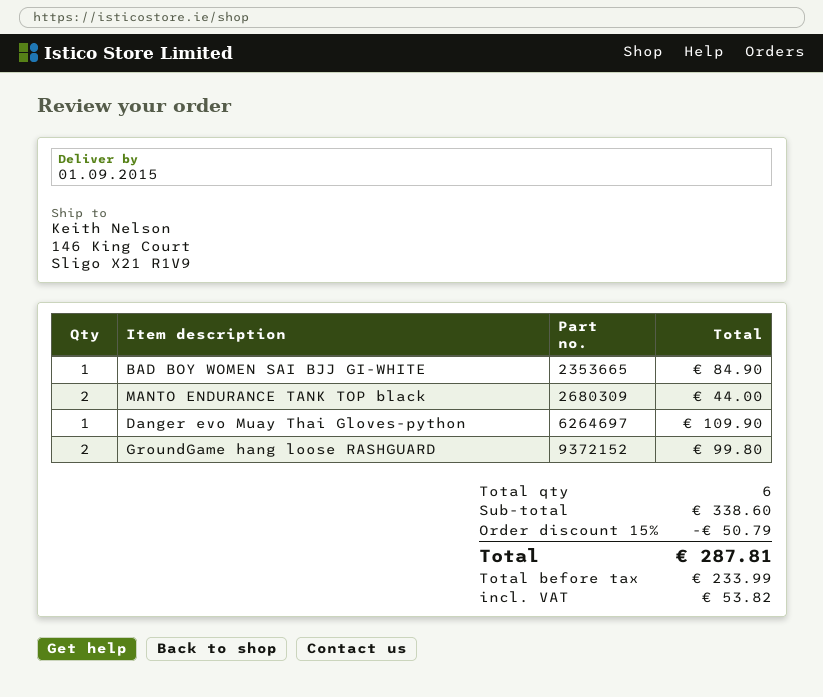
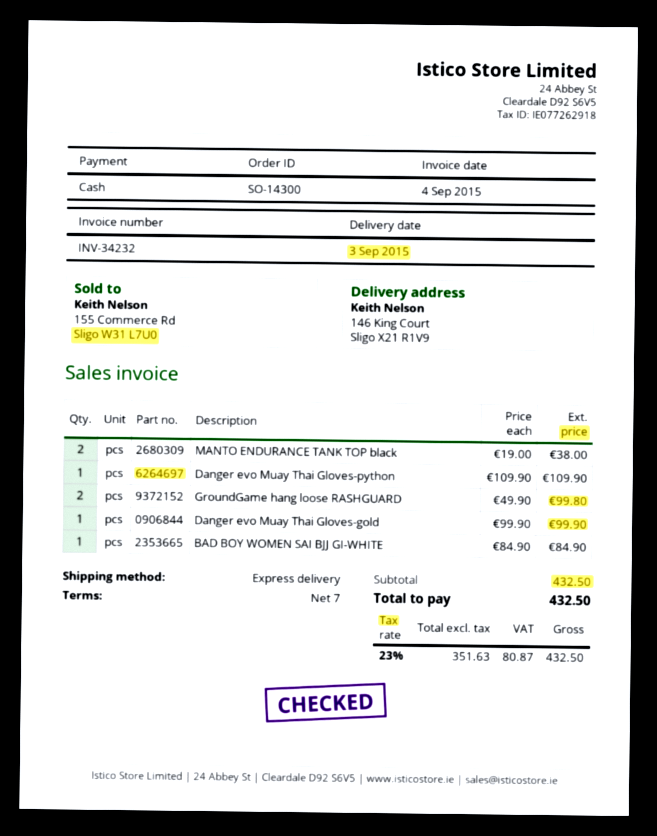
delivery date: 2015-09-01 -> 2015-09-03
MANTO ENDURANCE TANK TOP black: 2 for 44.00 -> 2 for 38.00
Danger evo Muay Thai Gloves-gold: none -> 1 for 99.90
subtotal: 338.60 -> 432.50
discount: 15% = 50.79 -> none
net: 233.99 -> 351.63
tax: 53.82 -> 80.87
total: 287.81 -> 432.50

